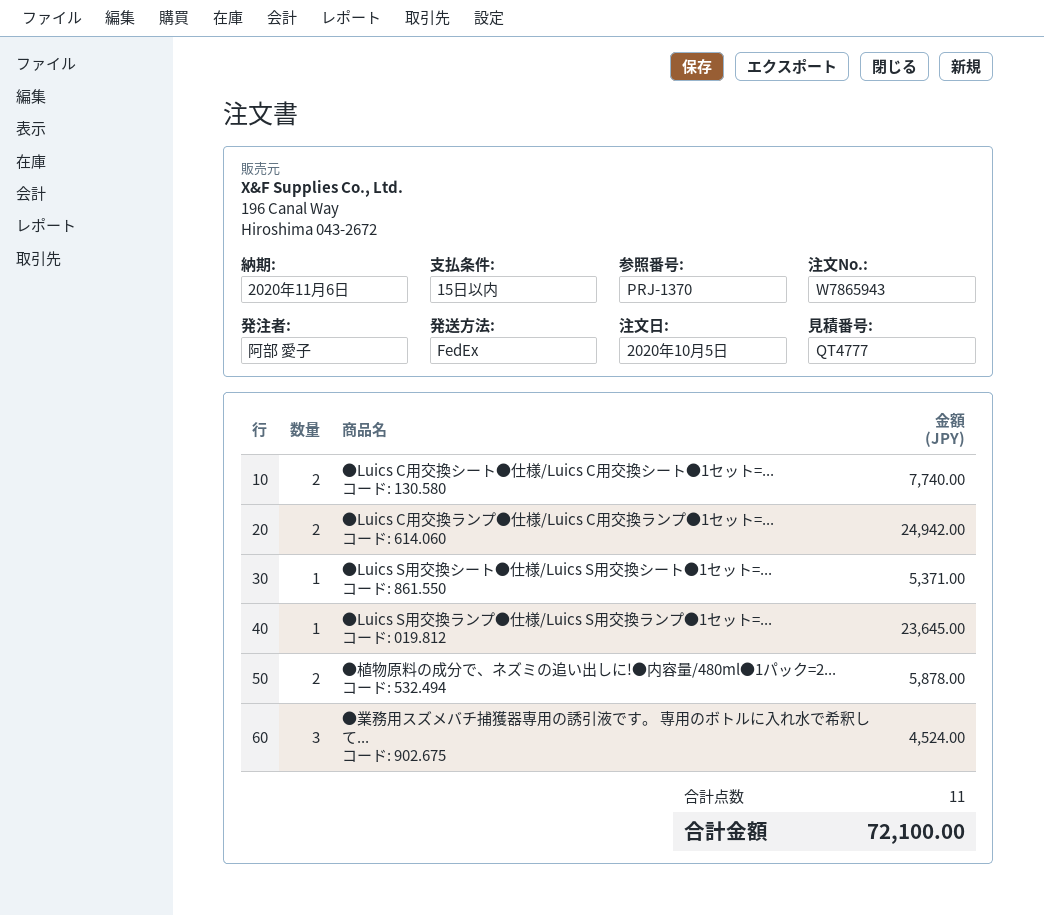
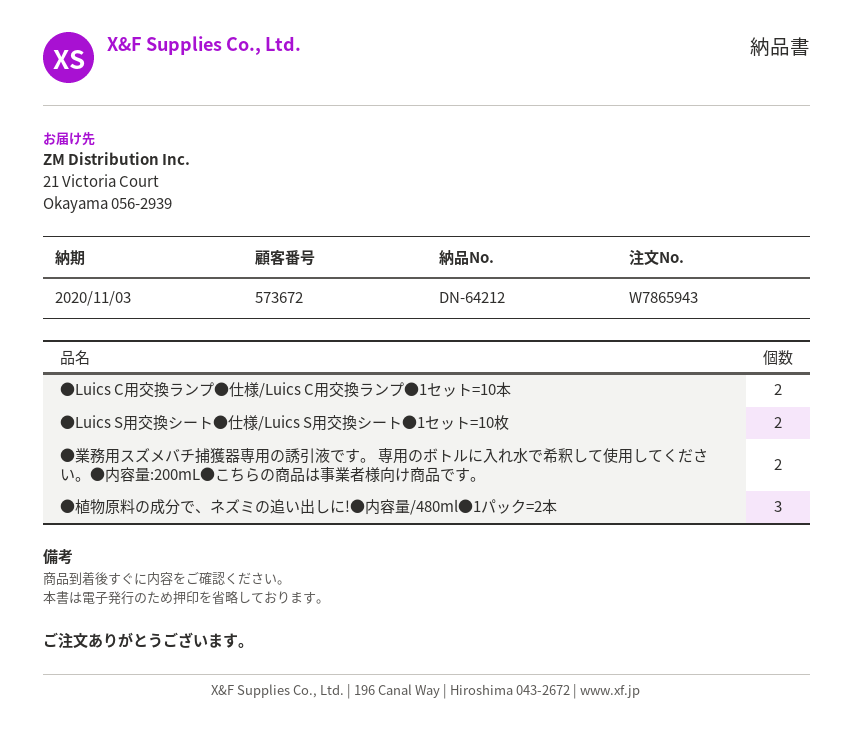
delivery date: 2020-11-06 -> 2020-11-03
●Luics C用交換シート●仕様/Luics C用交換シート●1セット=...: 2 -> none
●Luics S用交換シート●仕様/Luics S用交換シート●1セット=...: 1 -> 2
●Luics S用交換ランプ●仕様/Luics S用交換ランプ●1セット=...: 1 -> none
●植物原料の成分で、ネズミの追い出しに!●内容量/480ml●1パック=2...: 2 -> 3
●業務用スズメバチ捕獲器専用の誘引液です。 専用のボトルに入れ水で希釈して...: 3 -> 2

